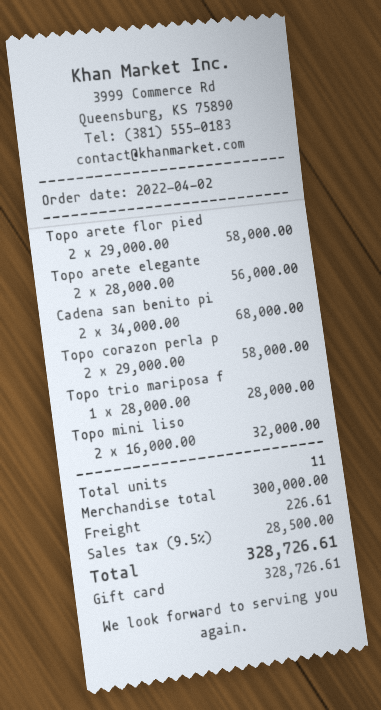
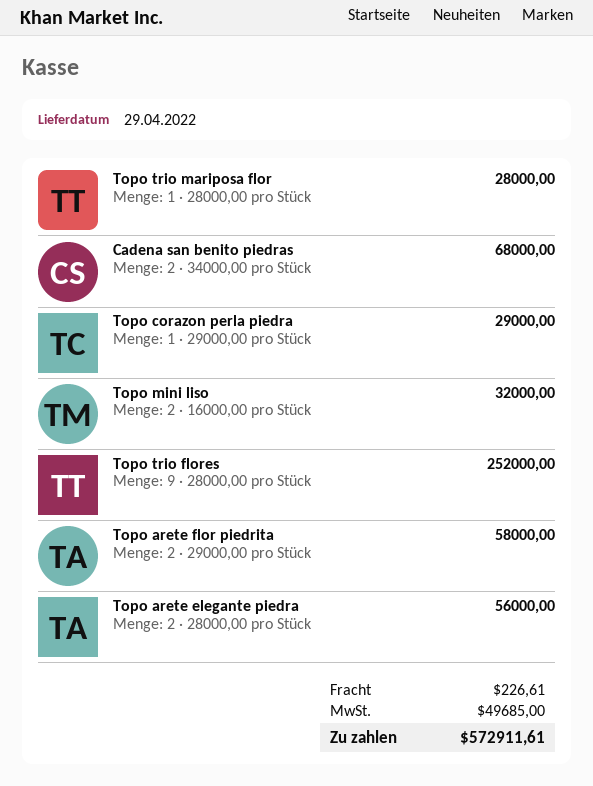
Topo corazon perla p: 2 x 29000.00 = 58000.00 -> 1 x 29000.00 = 29000.00
Topo trio flores: none -> 9 x 28000.00 = 252000.00
tax: 28500.00 -> 49685.00
total: 328726.61 -> 572911.61

